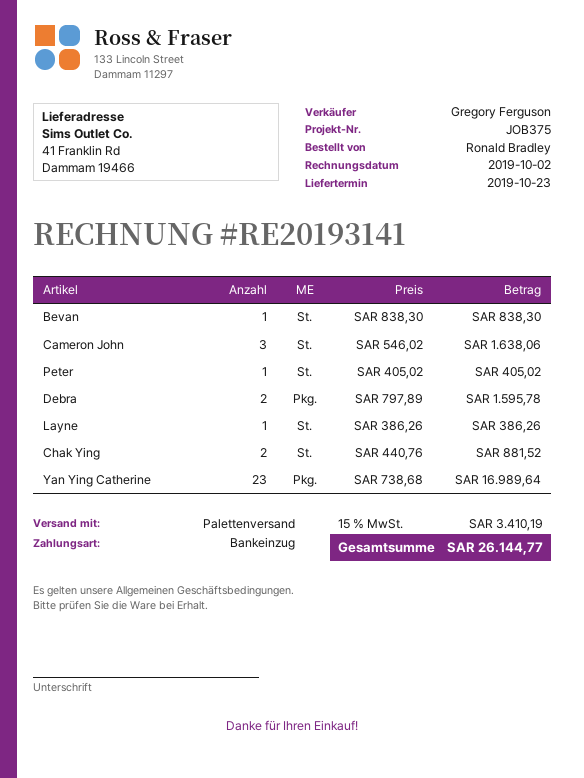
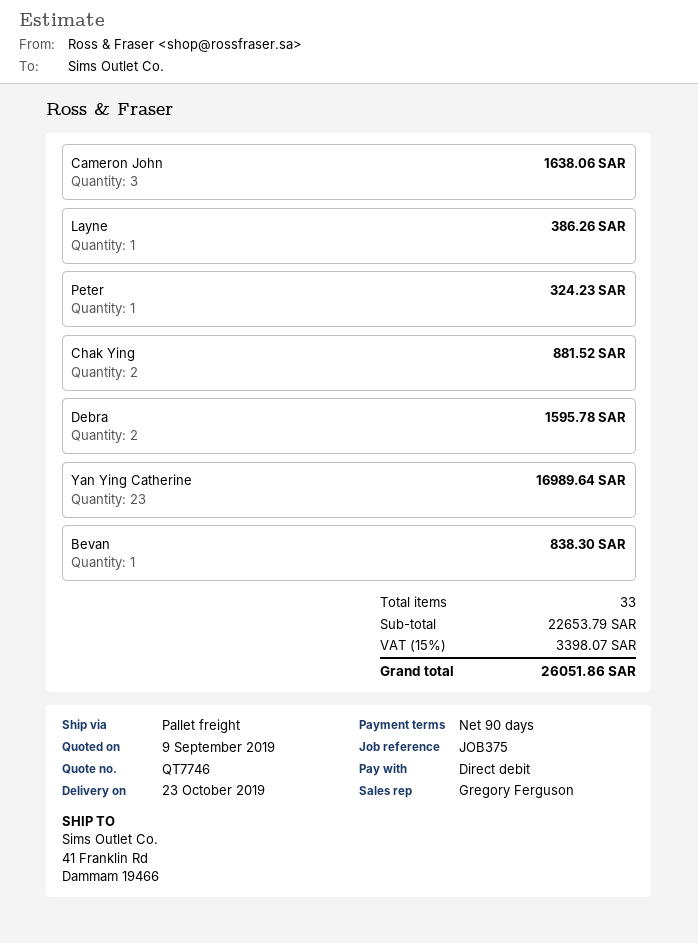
Peter: 1 for 405.02 -> 1 for 324.23
tax: 15% = 3410.19 -> 15% = 3398.07
total: 26144.77 -> 26051.86

